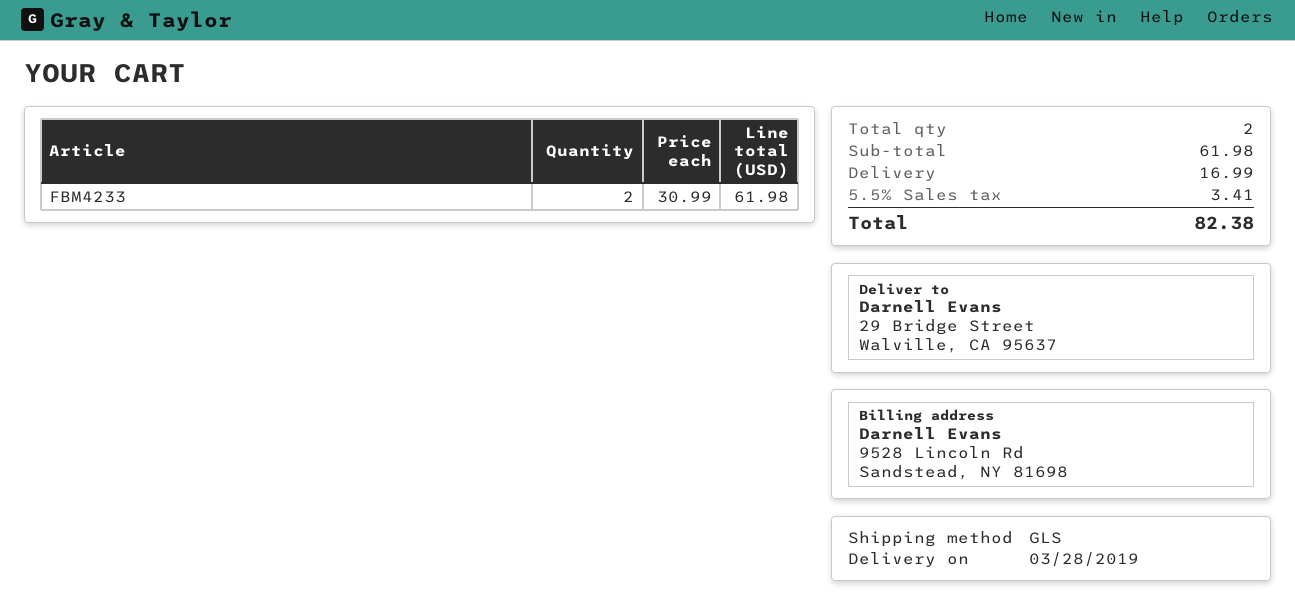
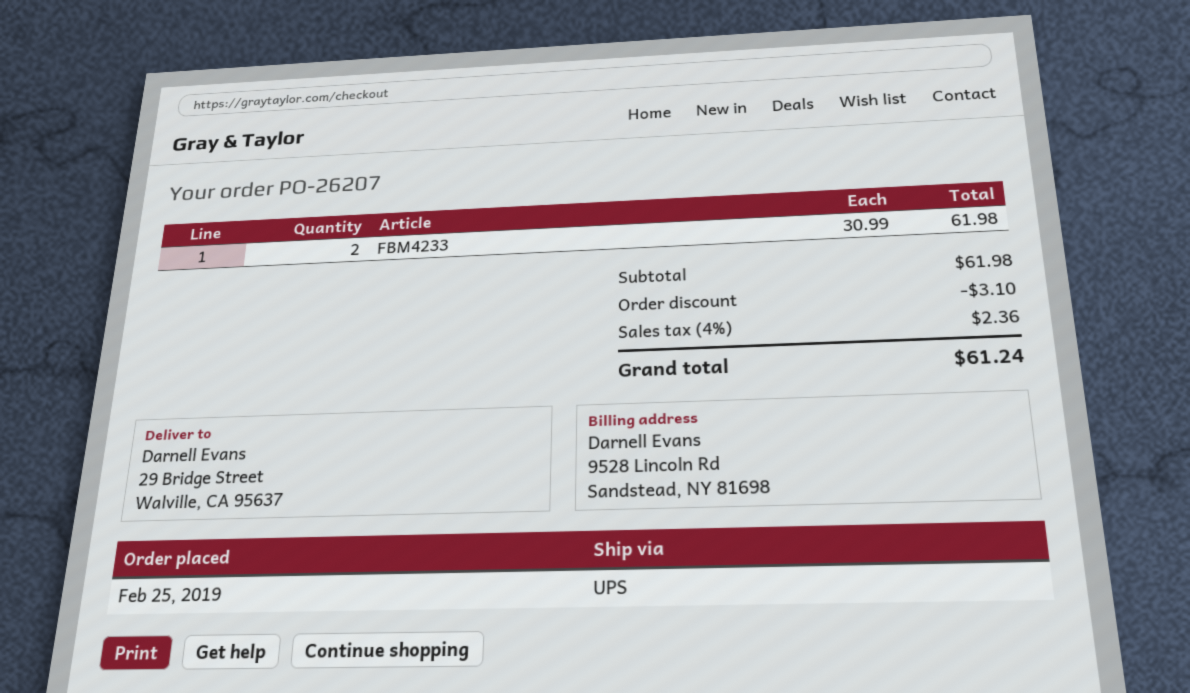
shipping method: GLS -> UPS
discount: none -> 3.10
shipping: 16.99 -> none
tax: 5.5% = 3.41 -> 4% = 2.36
total: 82.38 -> 61.24

